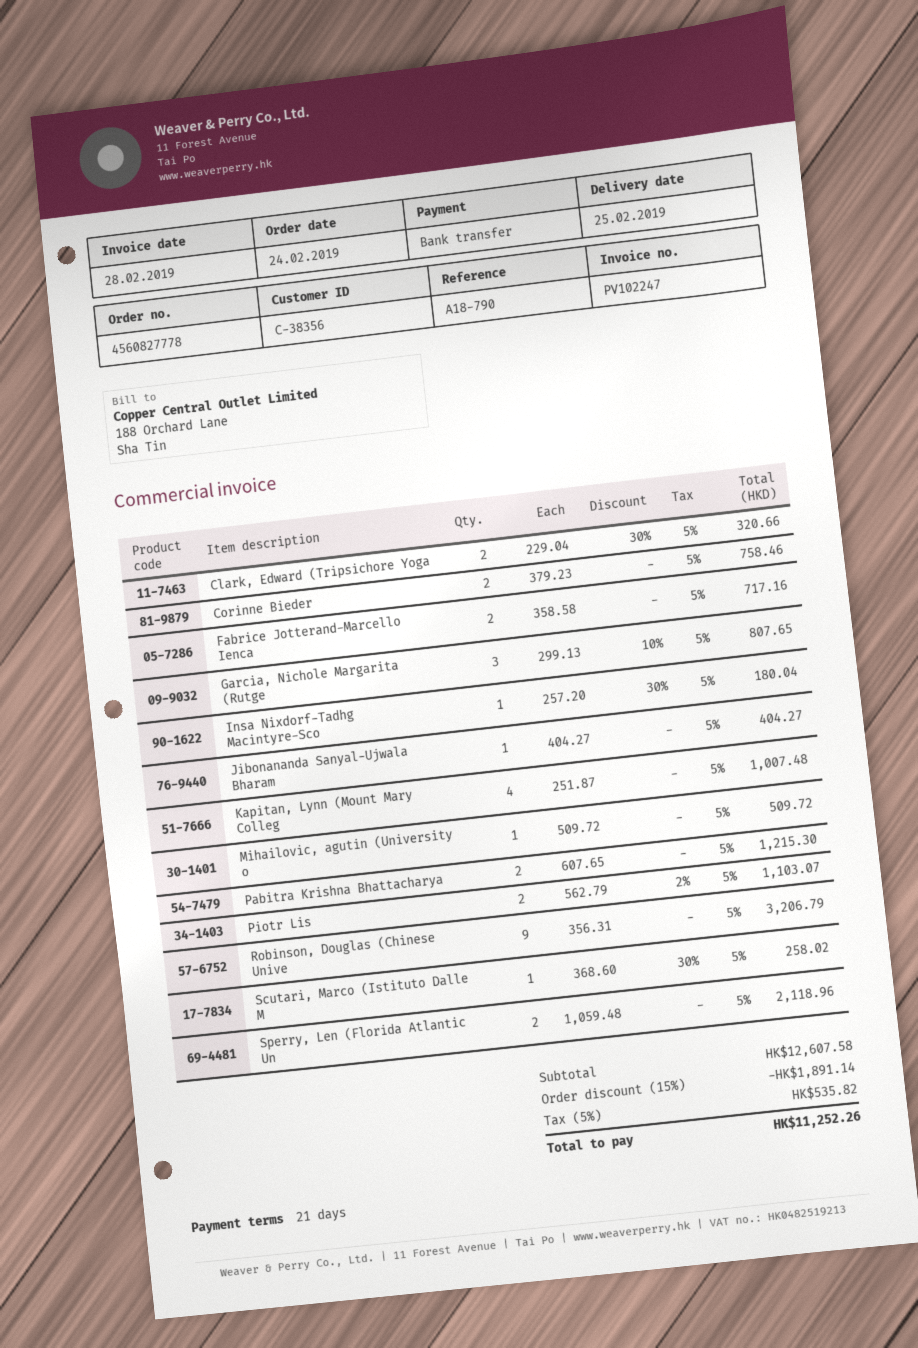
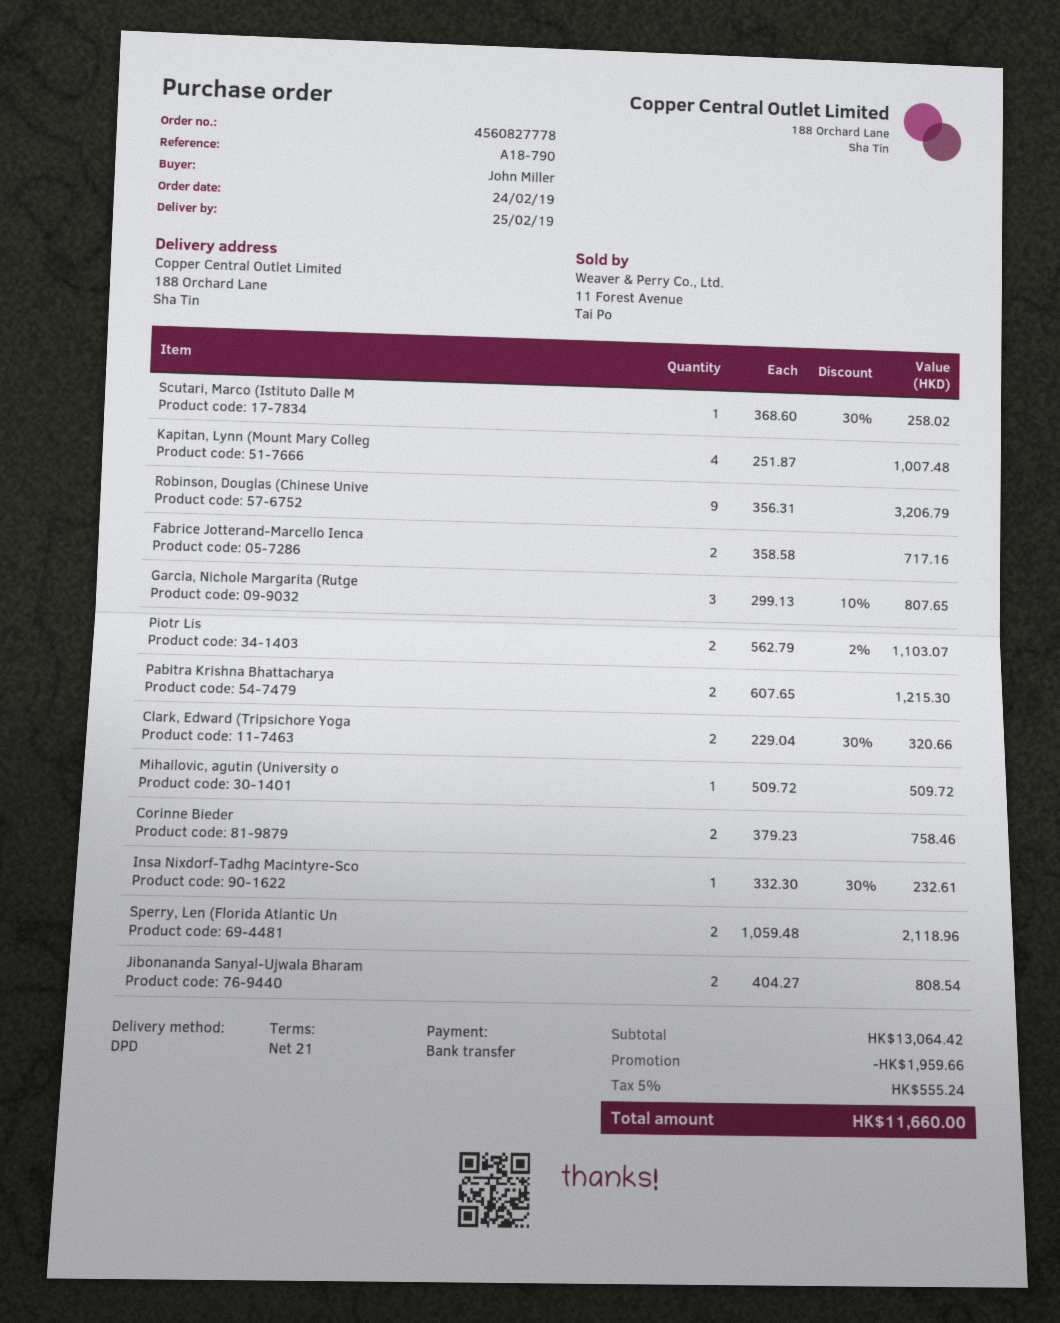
Insa Nixdorf-Tadhg Macintyre-Sco: 1 x 257.20 - 30% = 180.04 -> 1 x 332.30 - 30% = 232.61
Jibonananda Sanyal-Ujwala Bharam: 1 x 404.27 = 404.27 -> 2 x 404.27 = 808.54
subtotal: 12607.58 -> 13064.42
discount: 1891.14 -> 1959.66
tax: 5% = 535.82 -> 5% = 555.24
total: 11252.26 -> 11660.00

